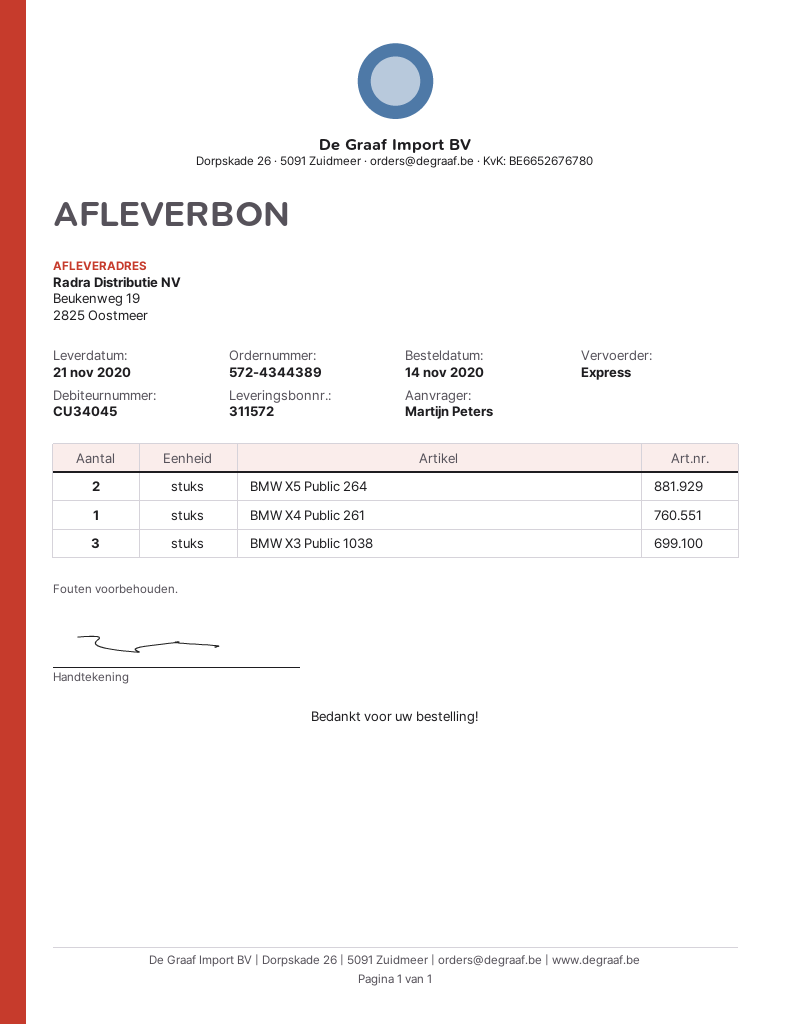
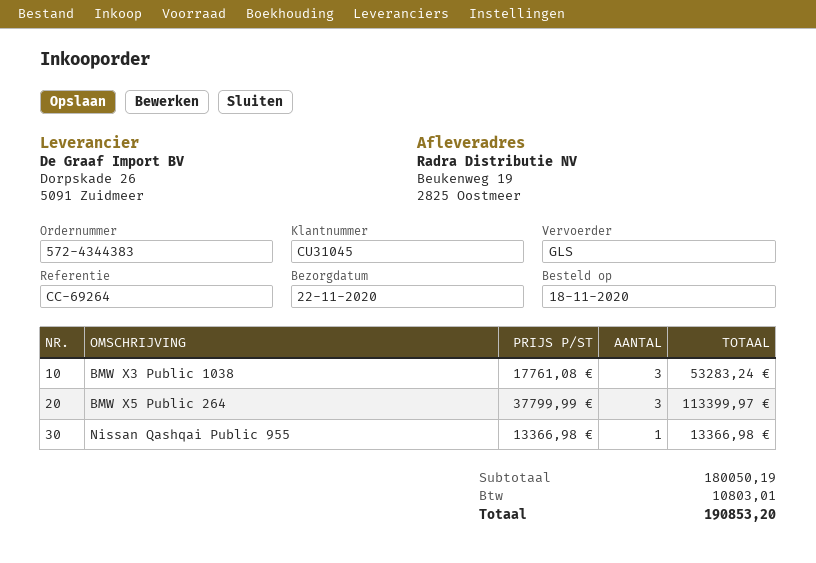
order number: 572-4344389 -> 572-4344383
order date: 2020-11-14 -> 2020-11-18
delivery date: 2020-11-21 -> 2020-11-22
customer number: CU34045 -> CU31045
shipping method: express -> GLS
BMW X5 Public 264: 2 -> 3
BMW X4 Public 261: 1 -> none
Nissan Qashqai Public 955: none -> 1

